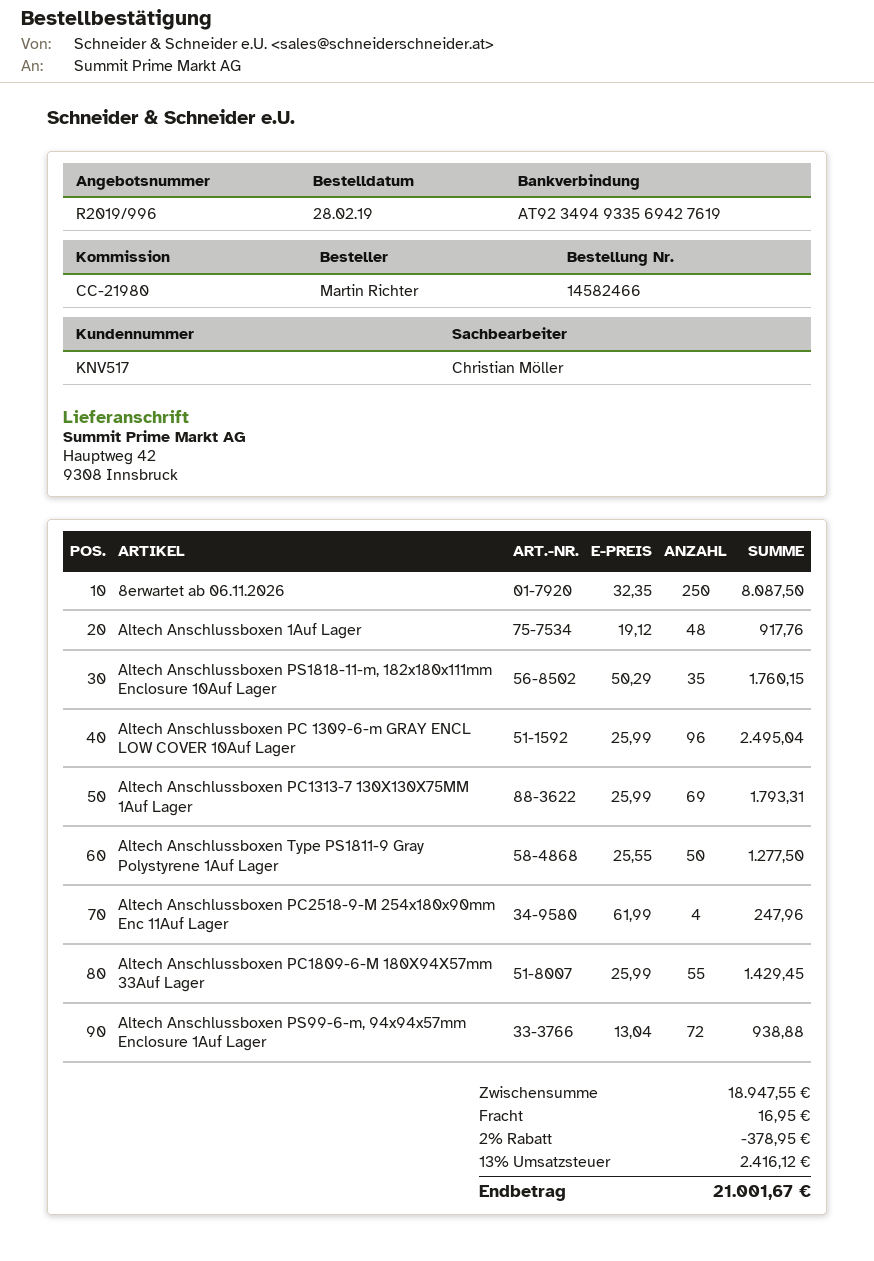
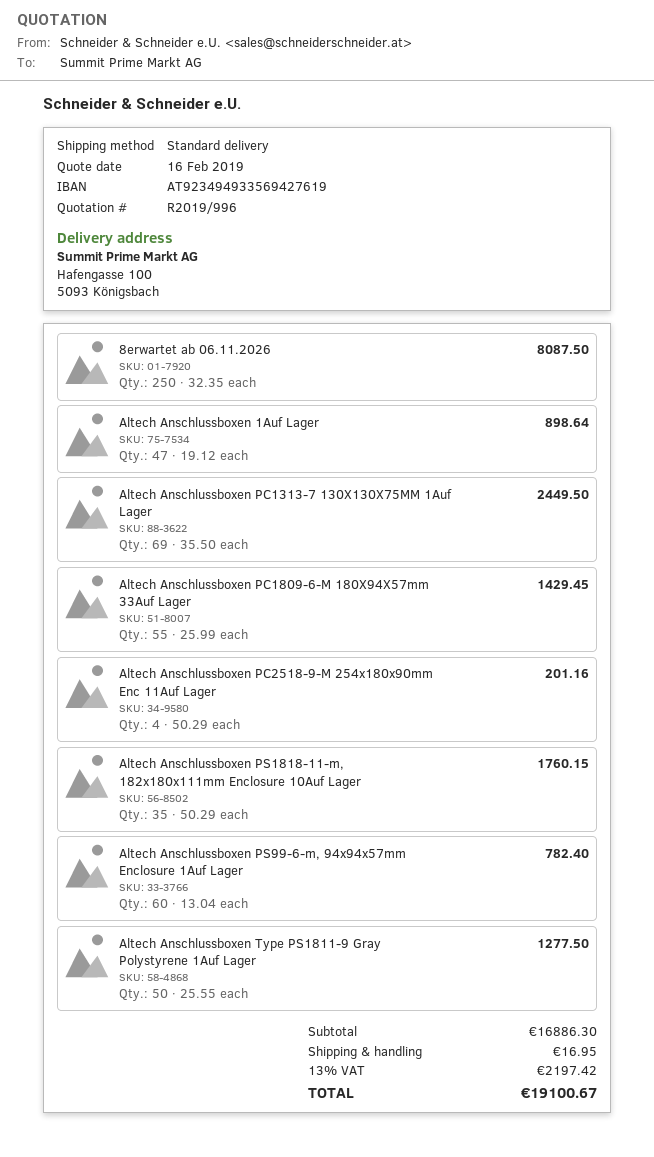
ship to: Hauptweg 42, 9308 Innsbruck -> Hafengasse 100, 5093 Königsbach
Altech Anschlussboxen 1Auf Lager: 48 x 19.12 = 917.76 -> 47 x 19.12 = 898.64
Altech Anschlussboxen PC 1309-6-m GRAY ENCL LOW COVER 10Auf Lager: 96 x 25.99 = 2495.04 -> none
Altech Anschlussboxen PC1313-7 130X130X75MM 1Auf Lager: 69 x 25.99 = 1793.31 -> 69 x 35.50 = 2449.50
Altech Anschlussboxen PC2518-9-M 254x180x90mm Enc 11Auf Lager: 4 x 61.99 = 247.96 -> 4 x 50.29 = 201.16
Altech Anschlussboxen PS99-6-m, 94x94x57mm Enclosure 1Auf Lager: 72 x 13.04 = 938.88 -> 60 x 13.04 = 782.40
subtotal: 18947.55 -> 16886.30
discount: 2% = 378.95 -> none
tax: 13% = 2416.12 -> 13% = 2197.42
total: 21001.67 -> 19100.67

